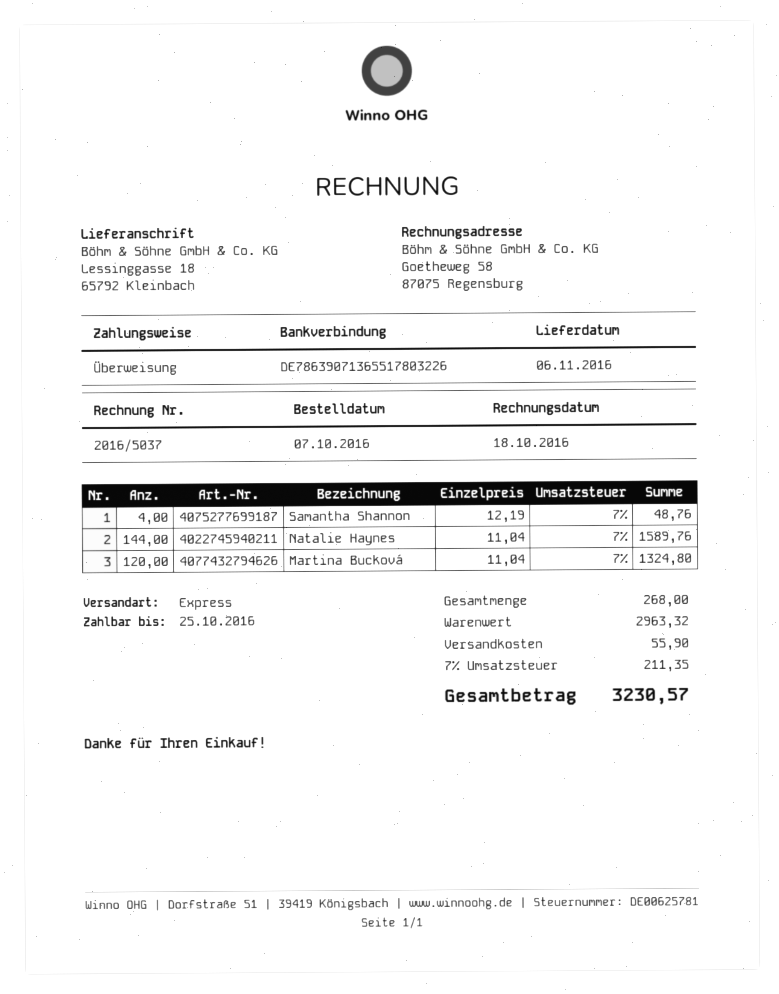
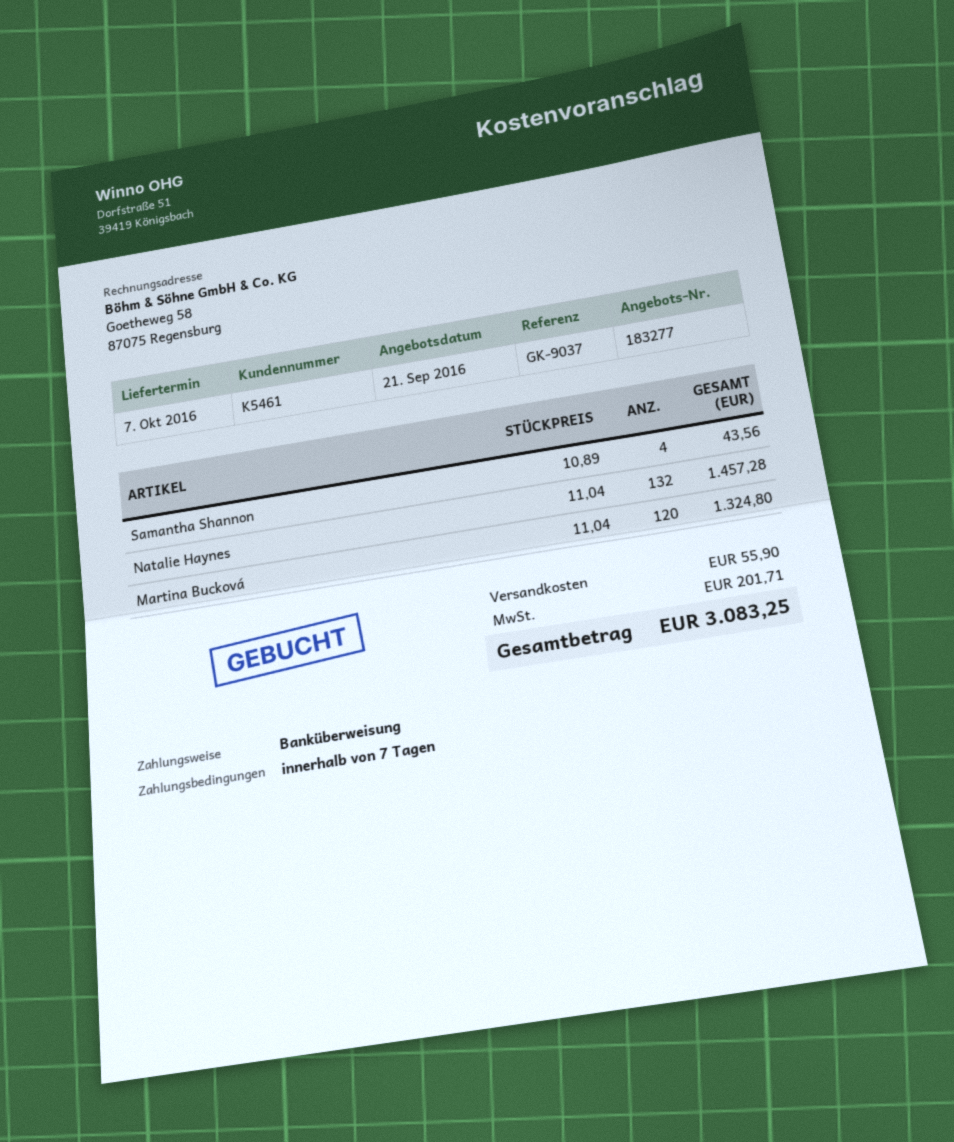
delivery date: 2016-11-06 -> 2016-10-07
Samantha Shannon: 4 x 12.19 = 48.76 -> 4 x 10.89 = 43.56
Natalie Haynes: 144 x 11.04 = 1589.76 -> 132 x 11.04 = 1457.28
tax: 211.35 -> 201.71
total: 3230.57 -> 3083.25

